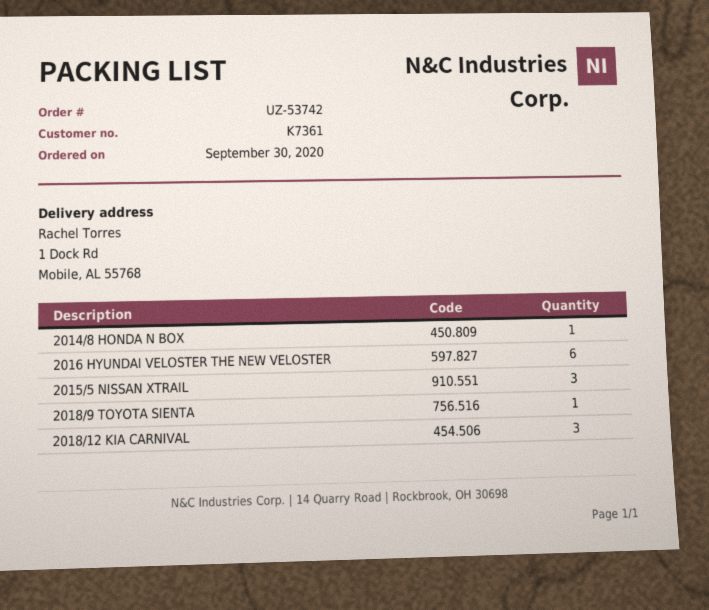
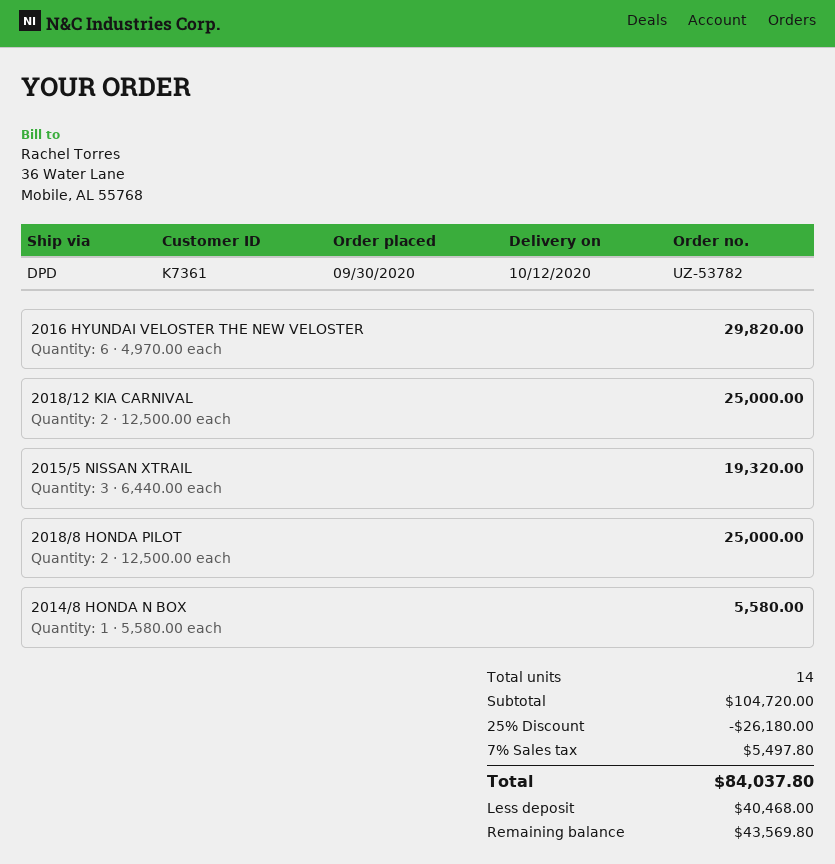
order number: UZ-53742 -> UZ-53782
2018/9 TOYOTA SIENTA: 1 -> none
2018/12 KIA CARNIVAL: 3 -> 2
2018/8 HONDA PILOT: none -> 2

